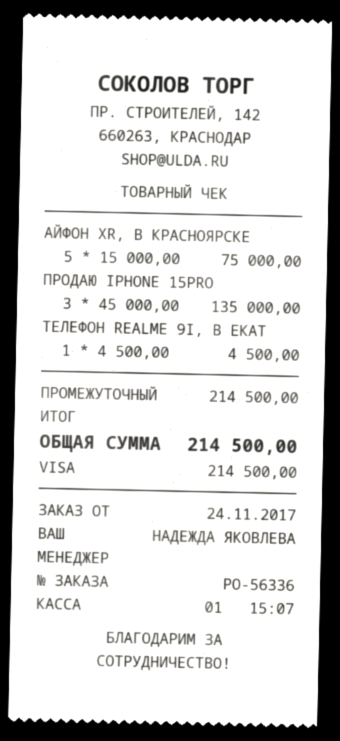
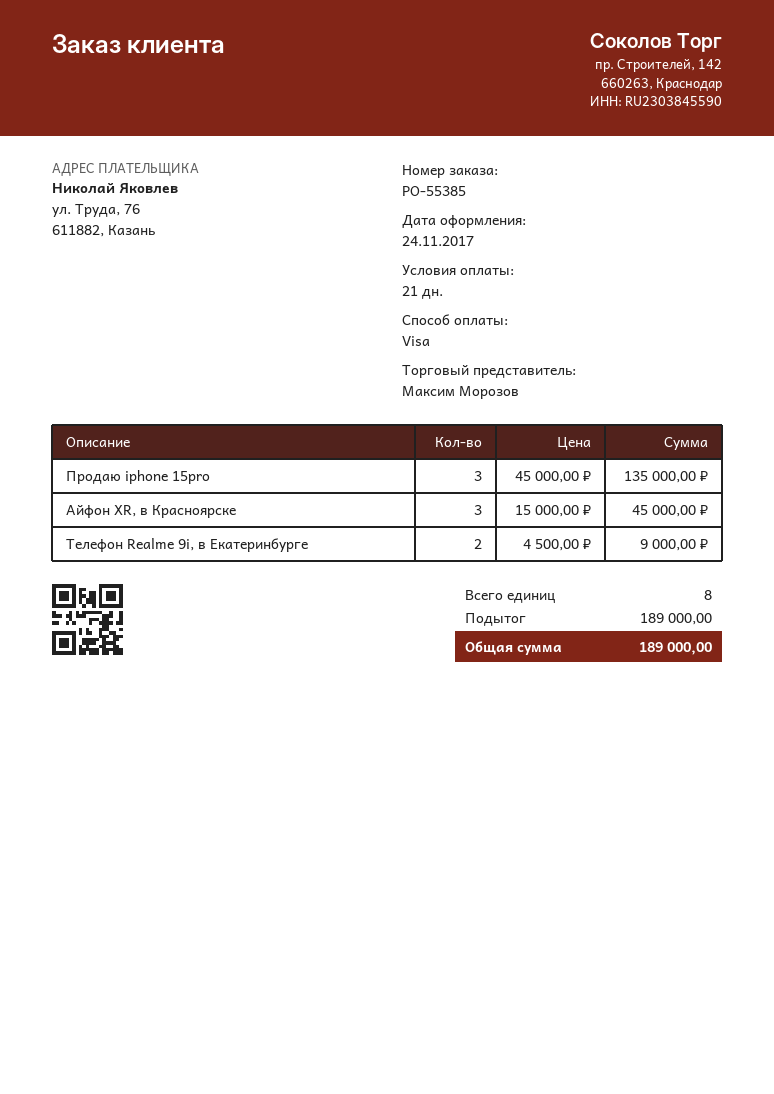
order number: PO-56336 -> PO-55385
sales rep: НАДЕЖДА ЯКОВЛЕВА -> Максим Морозов
АЙФОН XR, В КРАСНОЯРСКЕ: 5 x 15000.00 = 75000.00 -> 3 x 15000.00 = 45000.00
ТЕЛЕФОН REALME 9I, В ЕКАТ: 1 x 4500.00 = 4500.00 -> 2 x 4500.00 = 9000.00
subtotal: 214500.00 -> 189000.00
total: 214500.00 -> 189000.00

